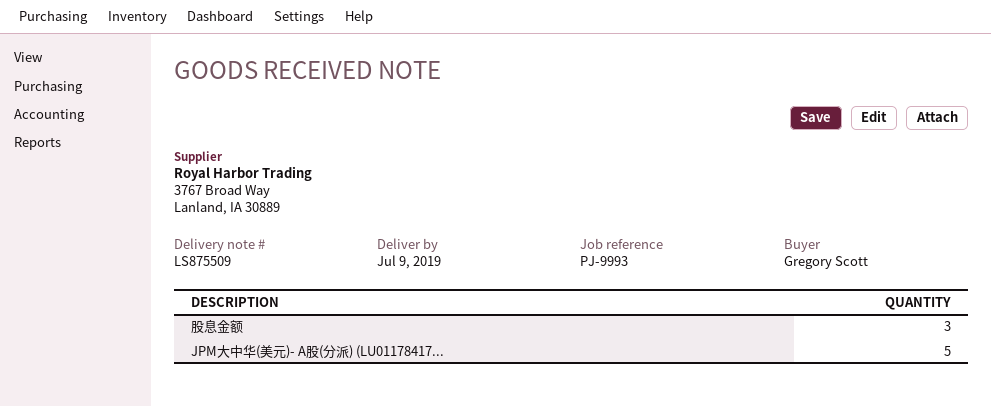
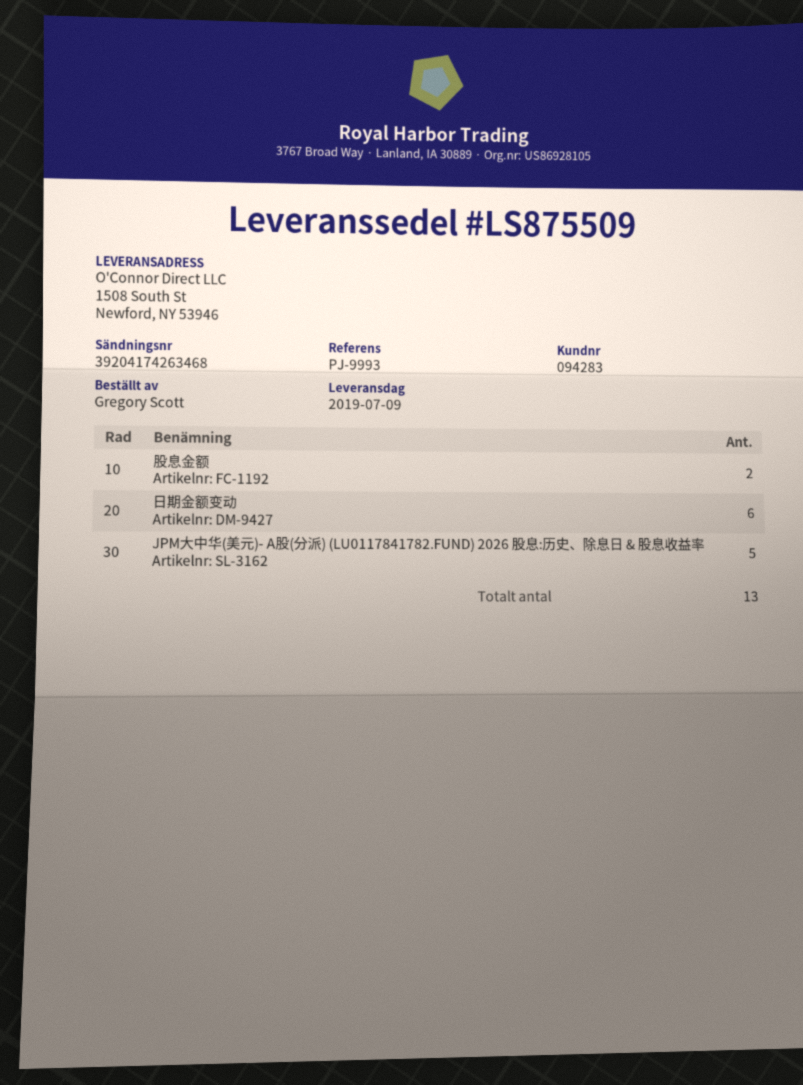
股息金额: 3 -> 2
日期金额变动: none -> 6

